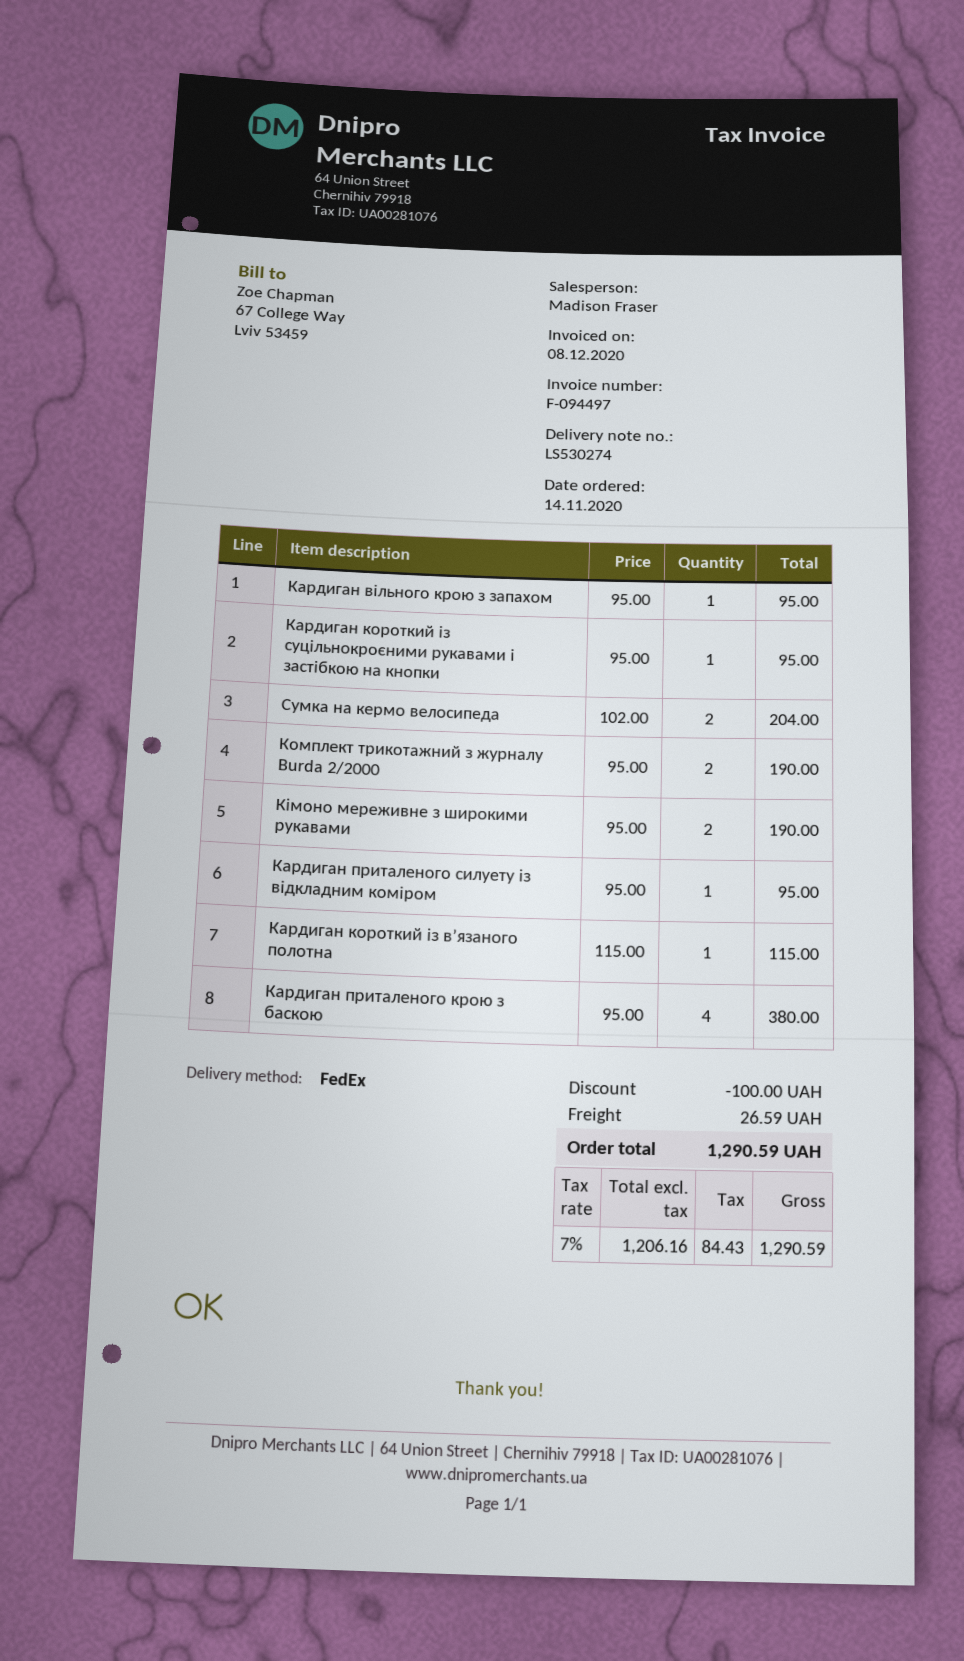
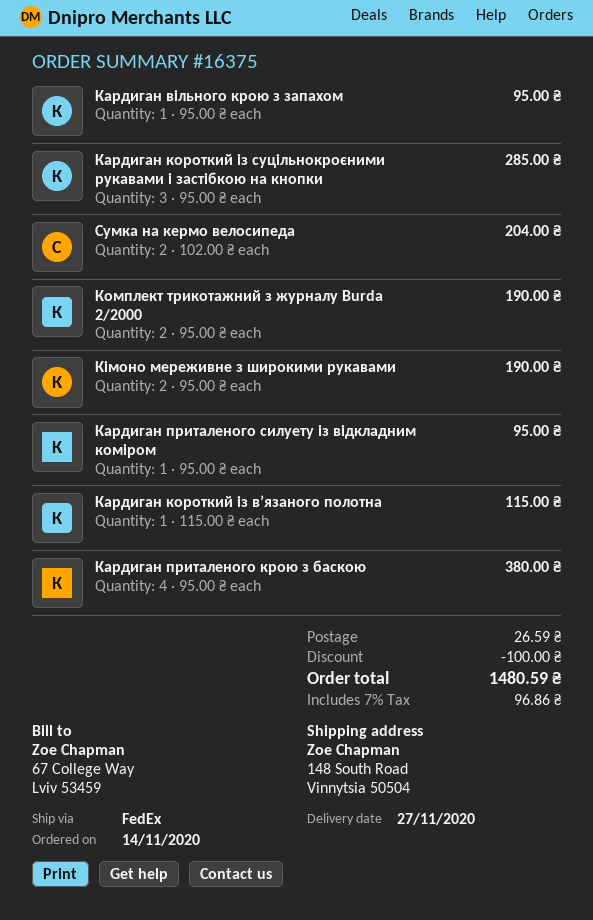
Кардиган короткий із суцільнокроєними рукавами і застібкою на кнопки: 1 x 95.00 = 95.00 -> 3 x 95.00 = 285.00
tax: 7% = 84.43 -> 7% = 96.86
total: 1290.59 -> 1480.59

